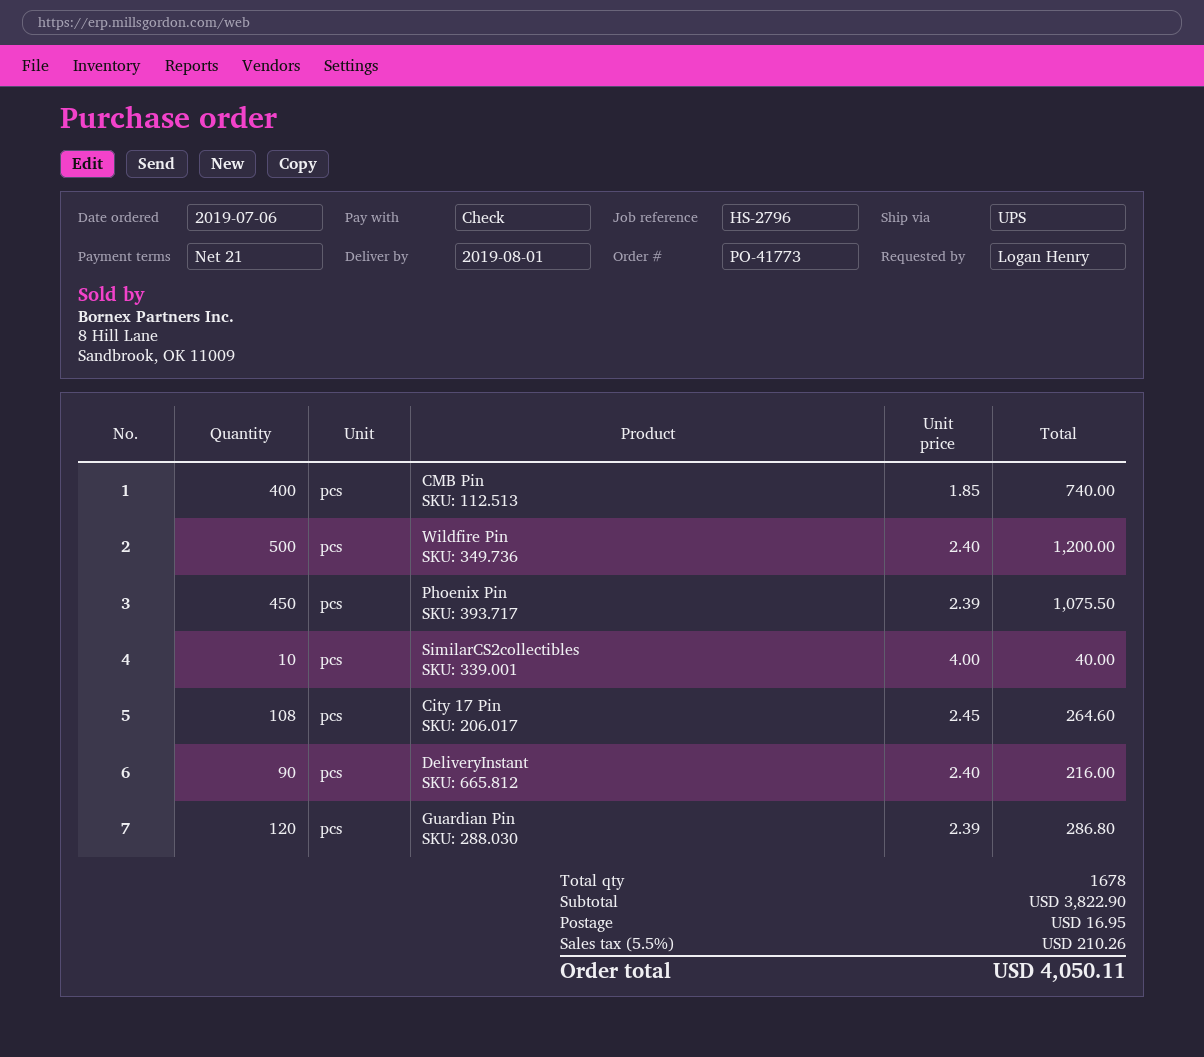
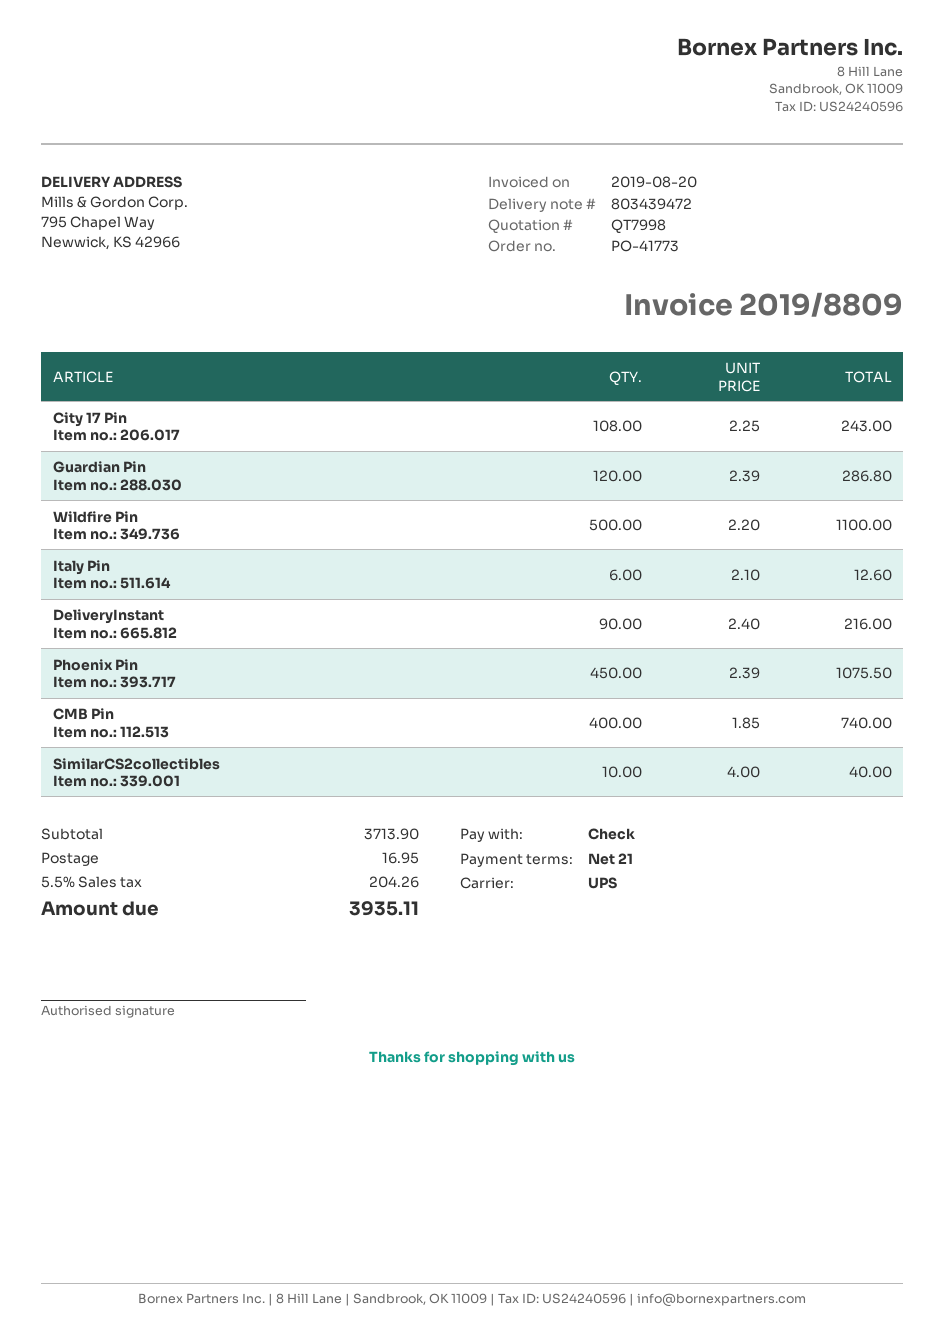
Wildfire Pin: 500 x 2.40 = 1200.00 -> 500 x 2.20 = 1100.00
City 17 Pin: 108 x 2.45 = 264.60 -> 108 x 2.25 = 243.00
Italy Pin: none -> 6 x 2.10 = 12.60
subtotal: 3822.90 -> 3713.90
tax: 5.5% = 210.26 -> 5.5% = 204.26
total: 4050.11 -> 3935.11

